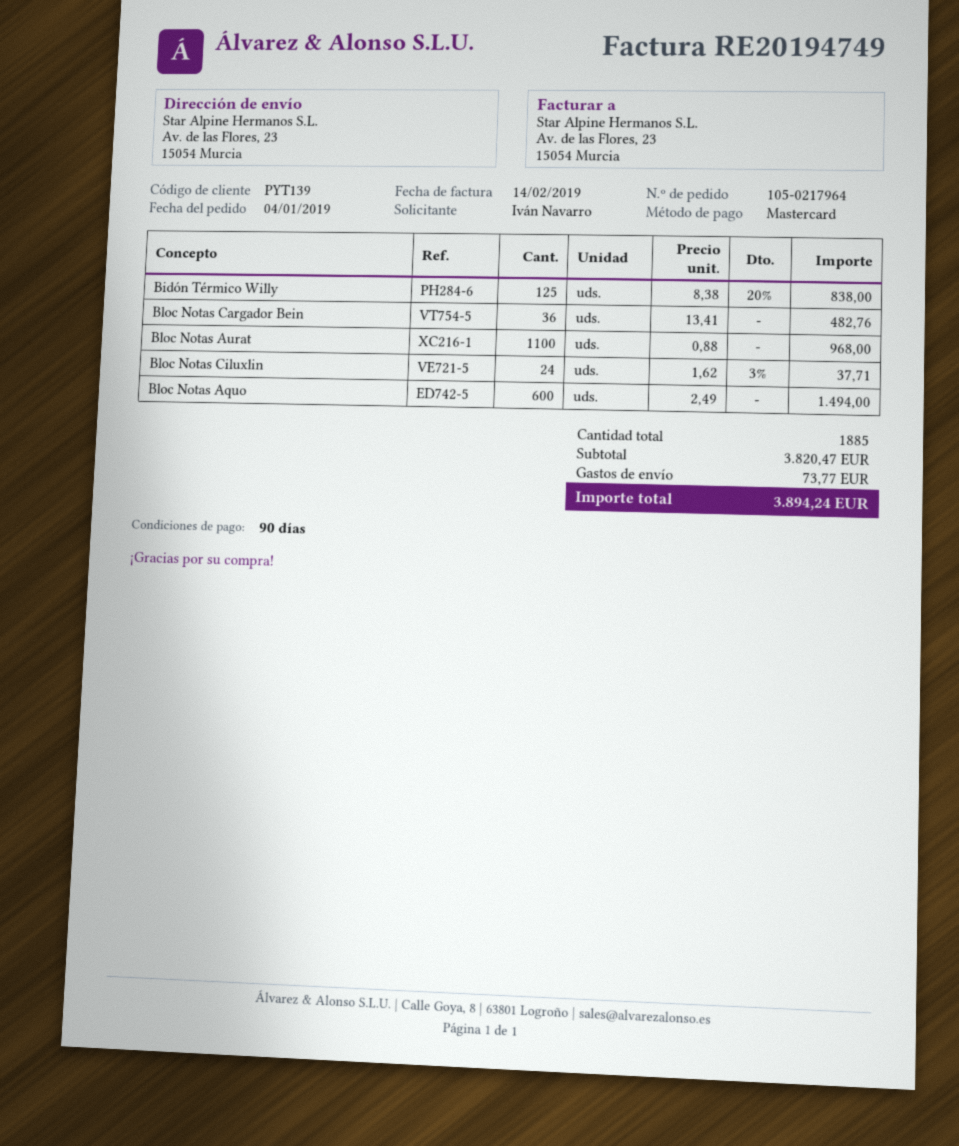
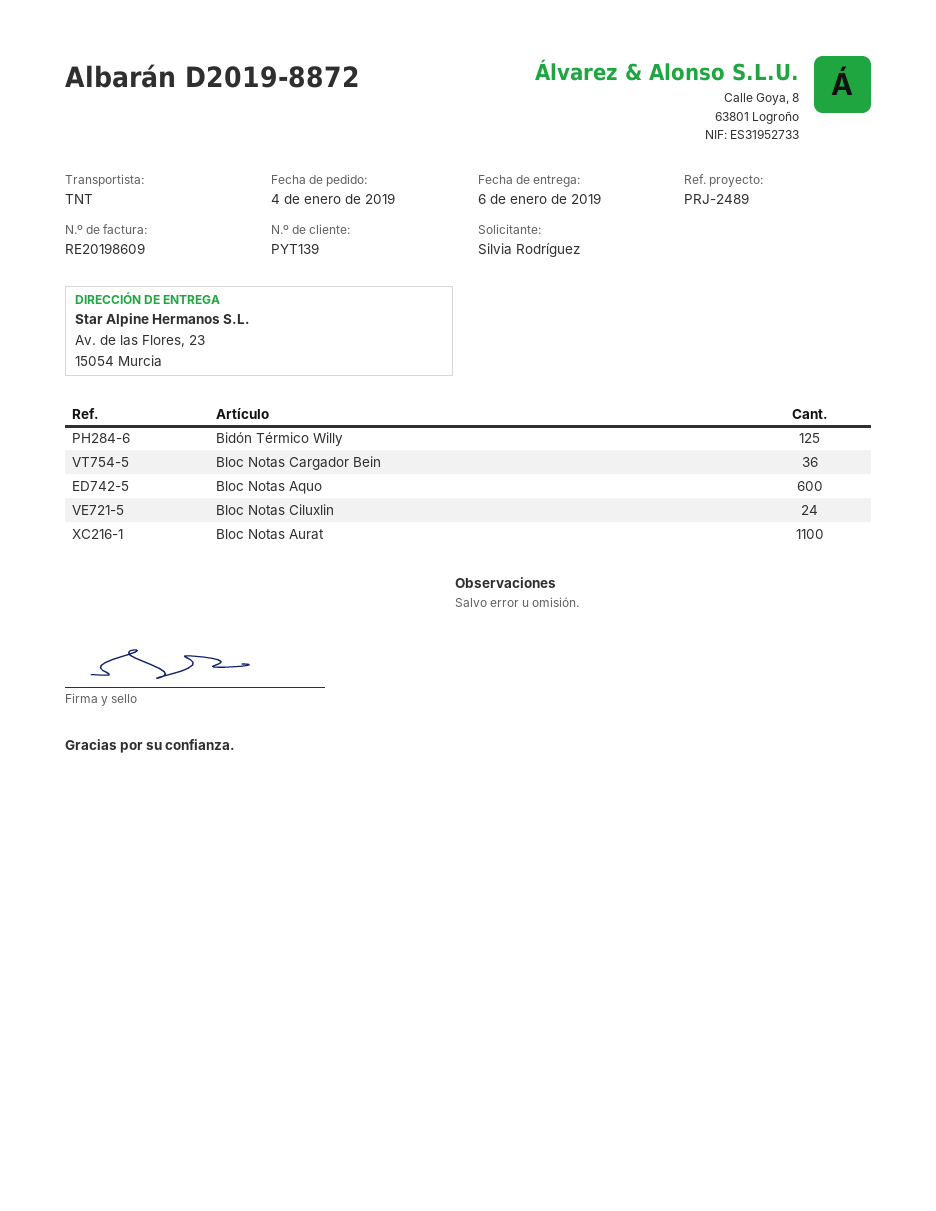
invoice number: RE20194749 -> RE20198609
ordered by: Iván Navarro -> Silvia Rodríguez

